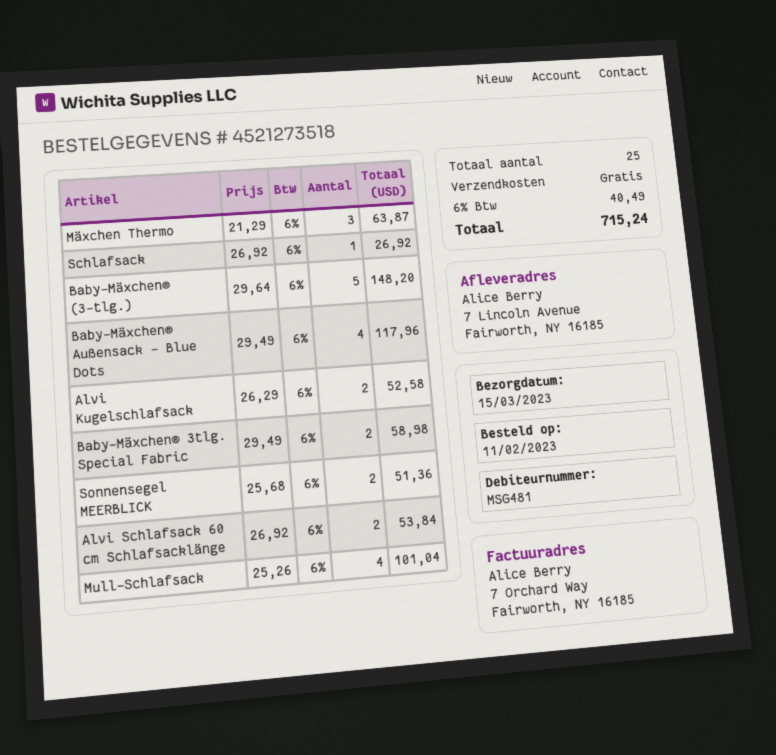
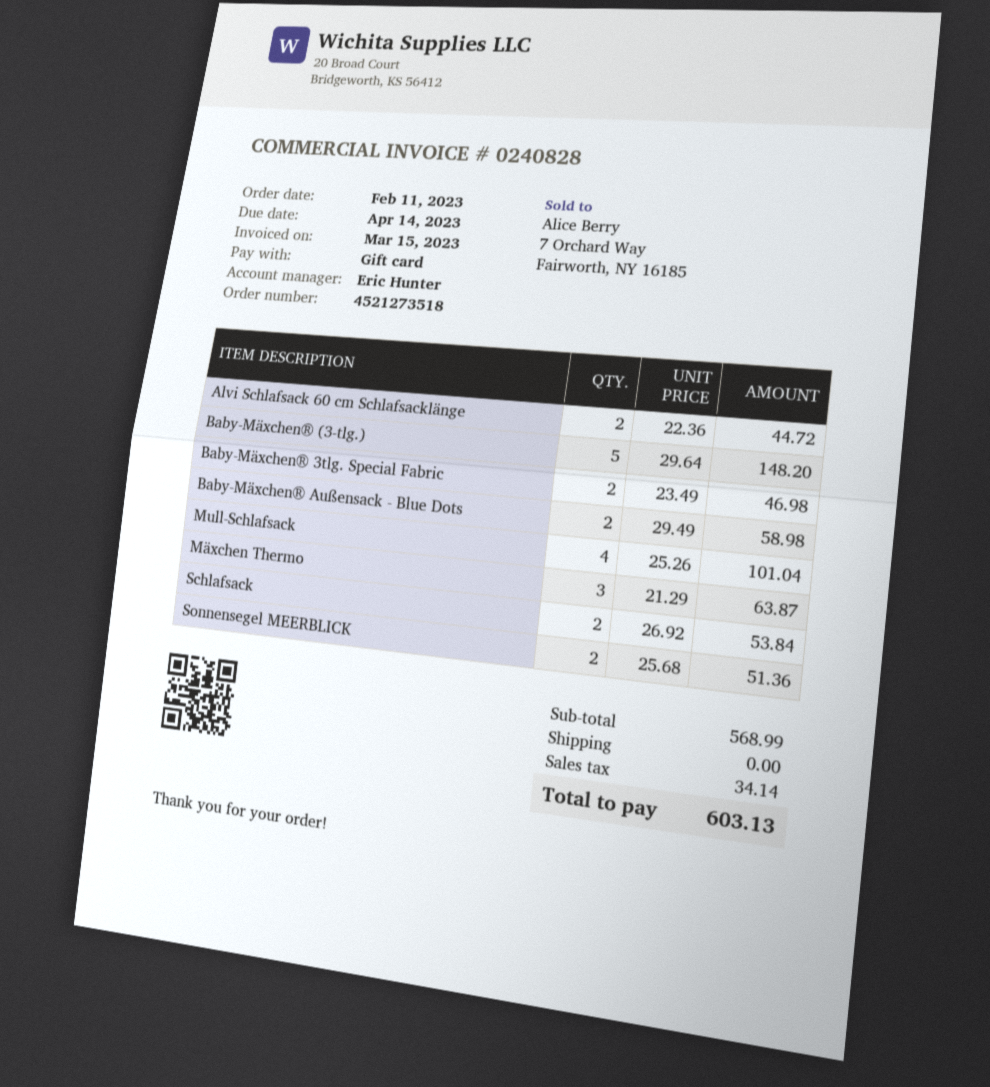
Schlafsack: 1 x 26.92 = 26.92 -> 2 x 26.92 = 53.84
Baby-Mäxchen® Außensack - Blue Dots: 4 x 29.49 = 117.96 -> 2 x 29.49 = 58.98
Alvi Kugelschlafsack: 2 x 26.29 = 52.58 -> none
Baby-Mäxchen® 3tlg. Special Fabric: 2 x 29.49 = 58.98 -> 2 x 23.49 = 46.98
Alvi Schlafsack 60 cm Schlafsacklänge: 2 x 26.92 = 53.84 -> 2 x 22.36 = 44.72
tax: 40.49 -> 34.14
total: 715.24 -> 603.13

